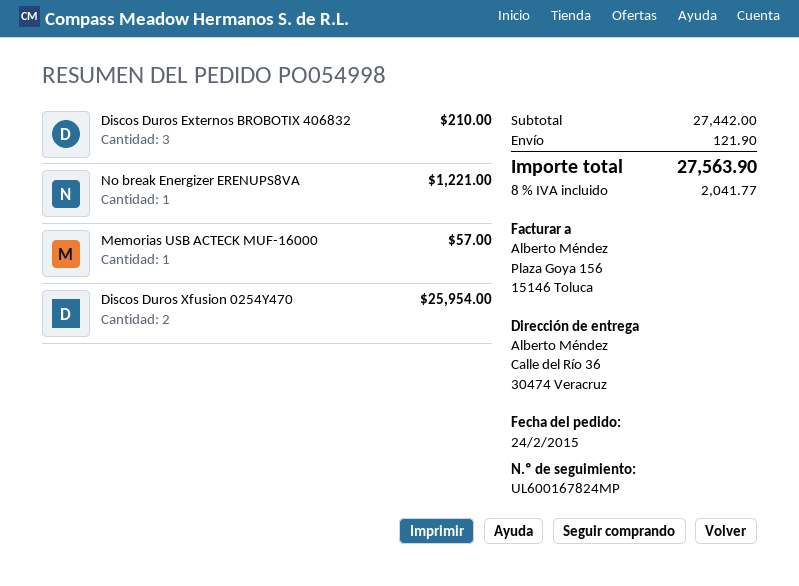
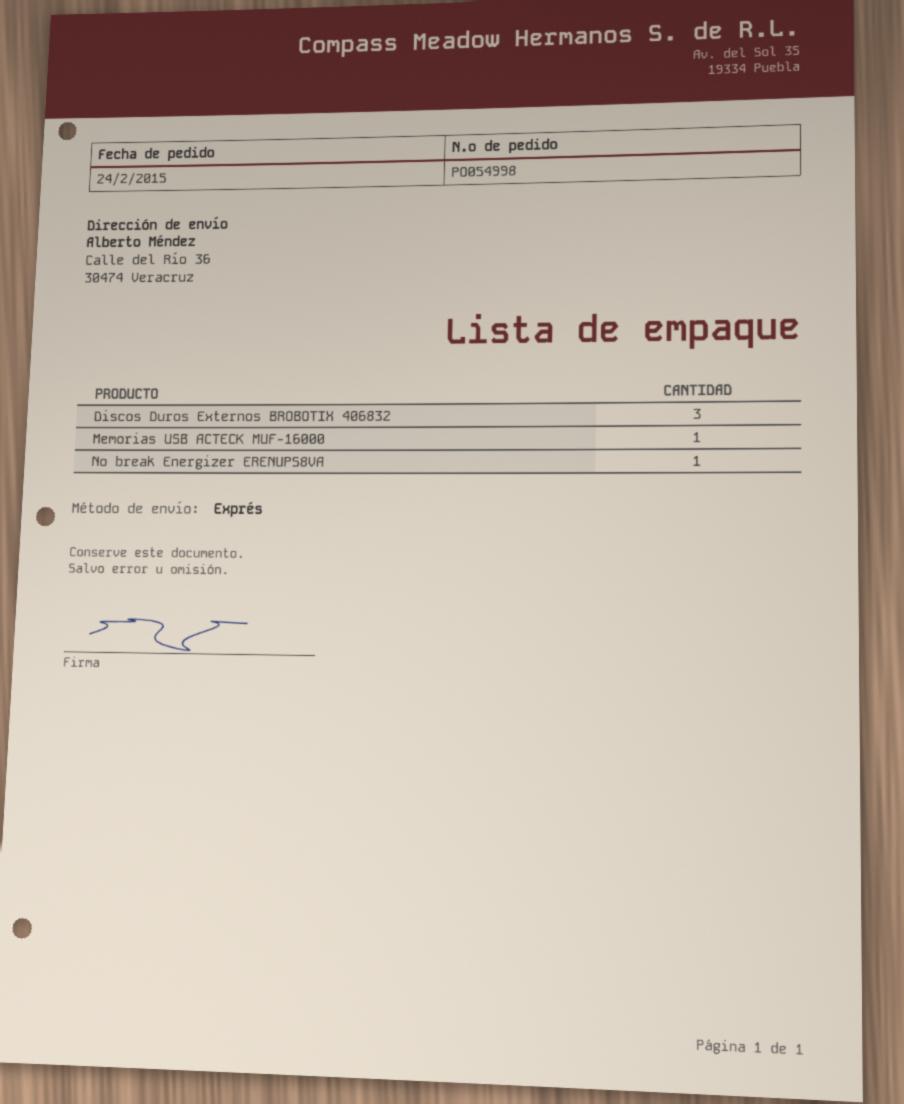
Discos Duros Xfusion 0254Y470: 2 -> none

